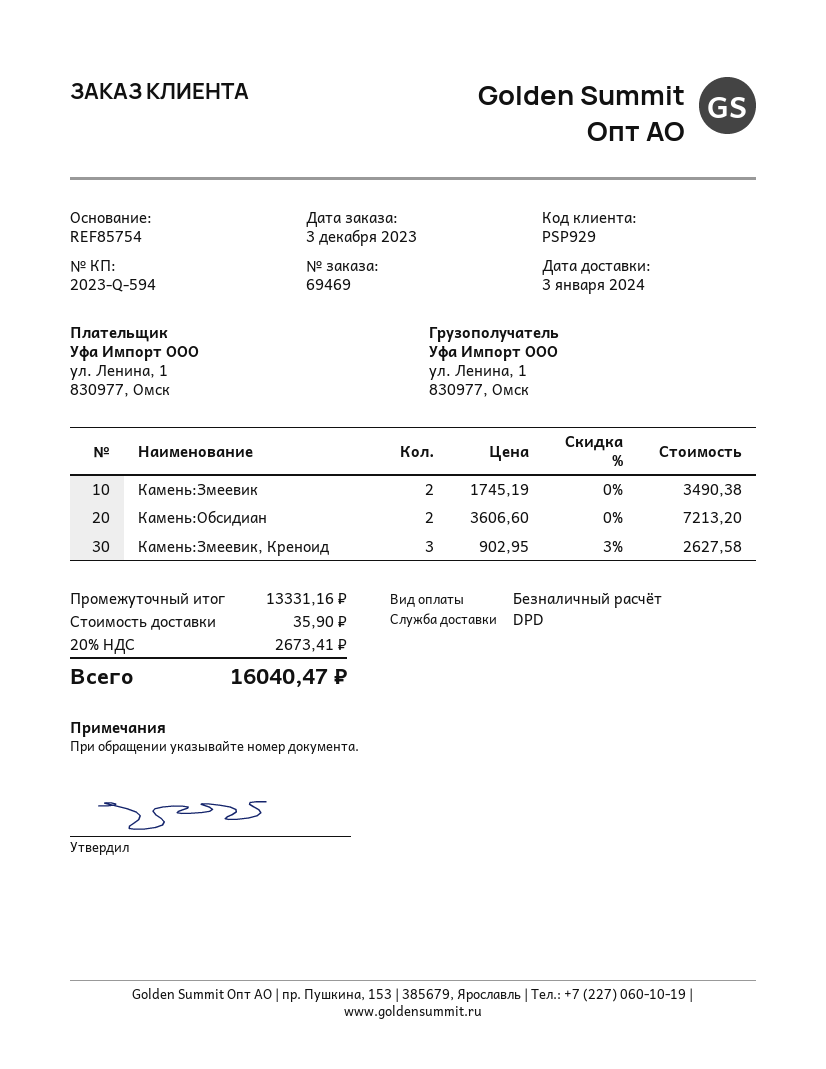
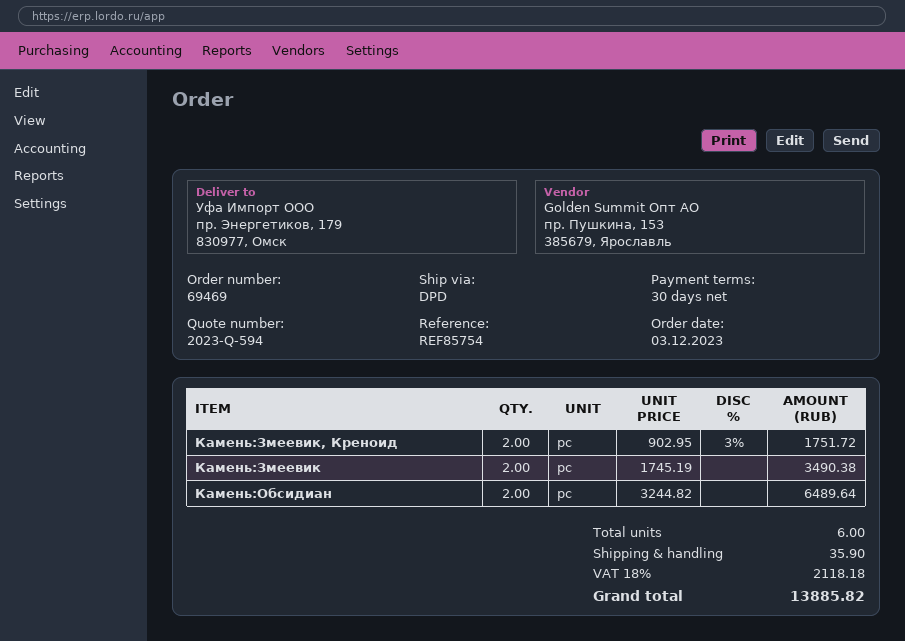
ship to: ул. Ленина, 1, 830977, Омск -> пр. Энергетиков, 179, 830977, Омск
Камень:Обсидиан: 2 x 3606.60 = 7213.20 -> 2 x 3244.82 = 6489.64
Камень:Змеевик, Креноид: 3 x 902.95 - 3% = 2627.58 -> 2 x 902.95 - 3% = 1751.72
tax: 20% = 2673.41 -> 18% = 2118.18
total: 16040.47 -> 13885.82

